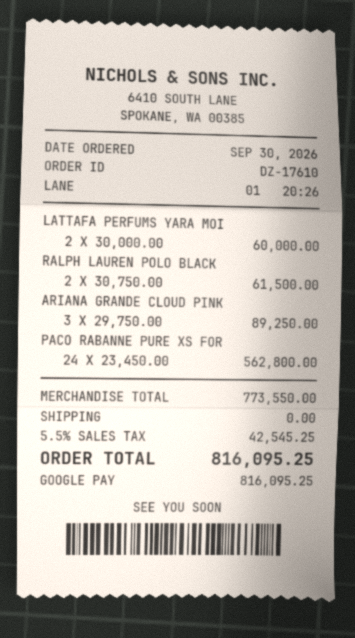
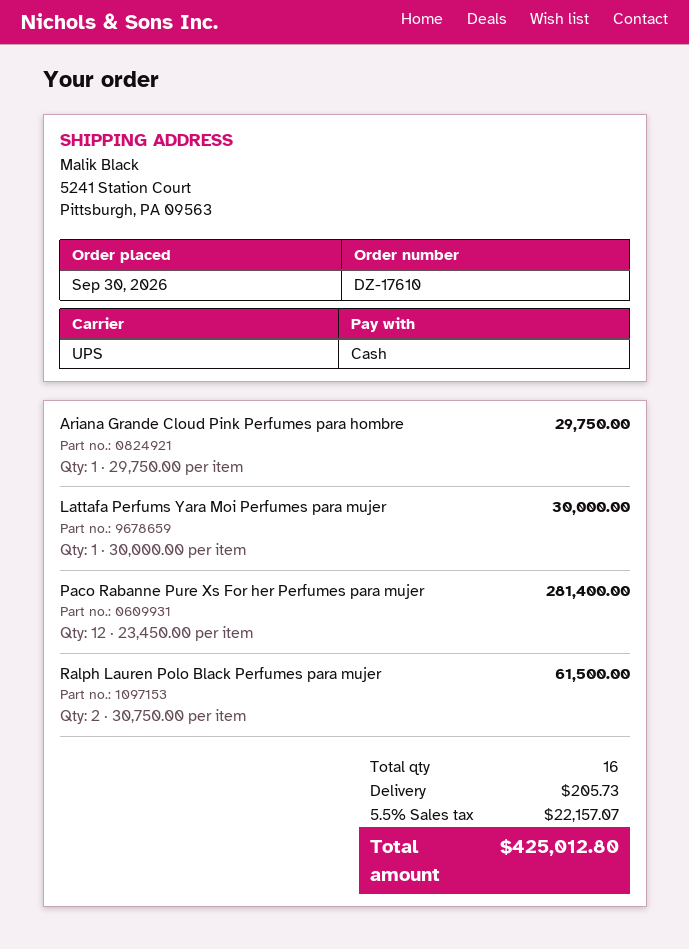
payment method: Google Pay -> cash
LATTAFA PERFUMS YARA MOI: 2 x 30000.00 = 60000.00 -> 1 x 30000.00 = 30000.00
ARIANA GRANDE CLOUD PINK: 3 x 29750.00 = 89250.00 -> 1 x 29750.00 = 29750.00
PACO RABANNE PURE XS FOR: 24 x 23450.00 = 562800.00 -> 12 x 23450.00 = 281400.00
shipping: 0.00 -> 205.73
tax: 5.5% = 42545.25 -> 5.5% = 22157.07
total: 816095.25 -> 425012.80

